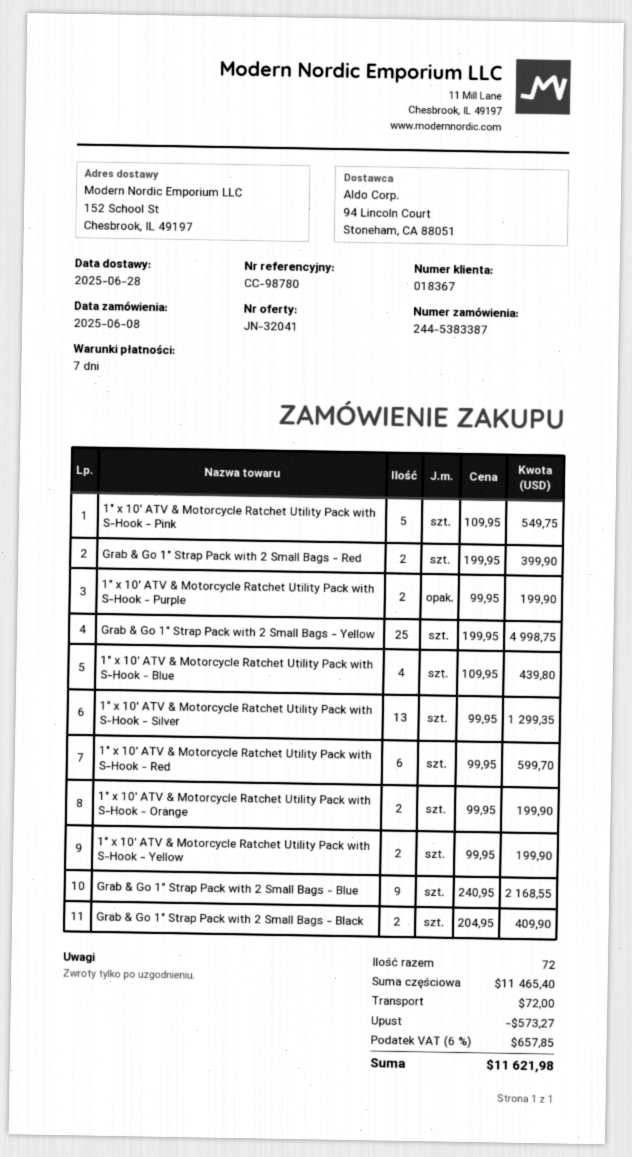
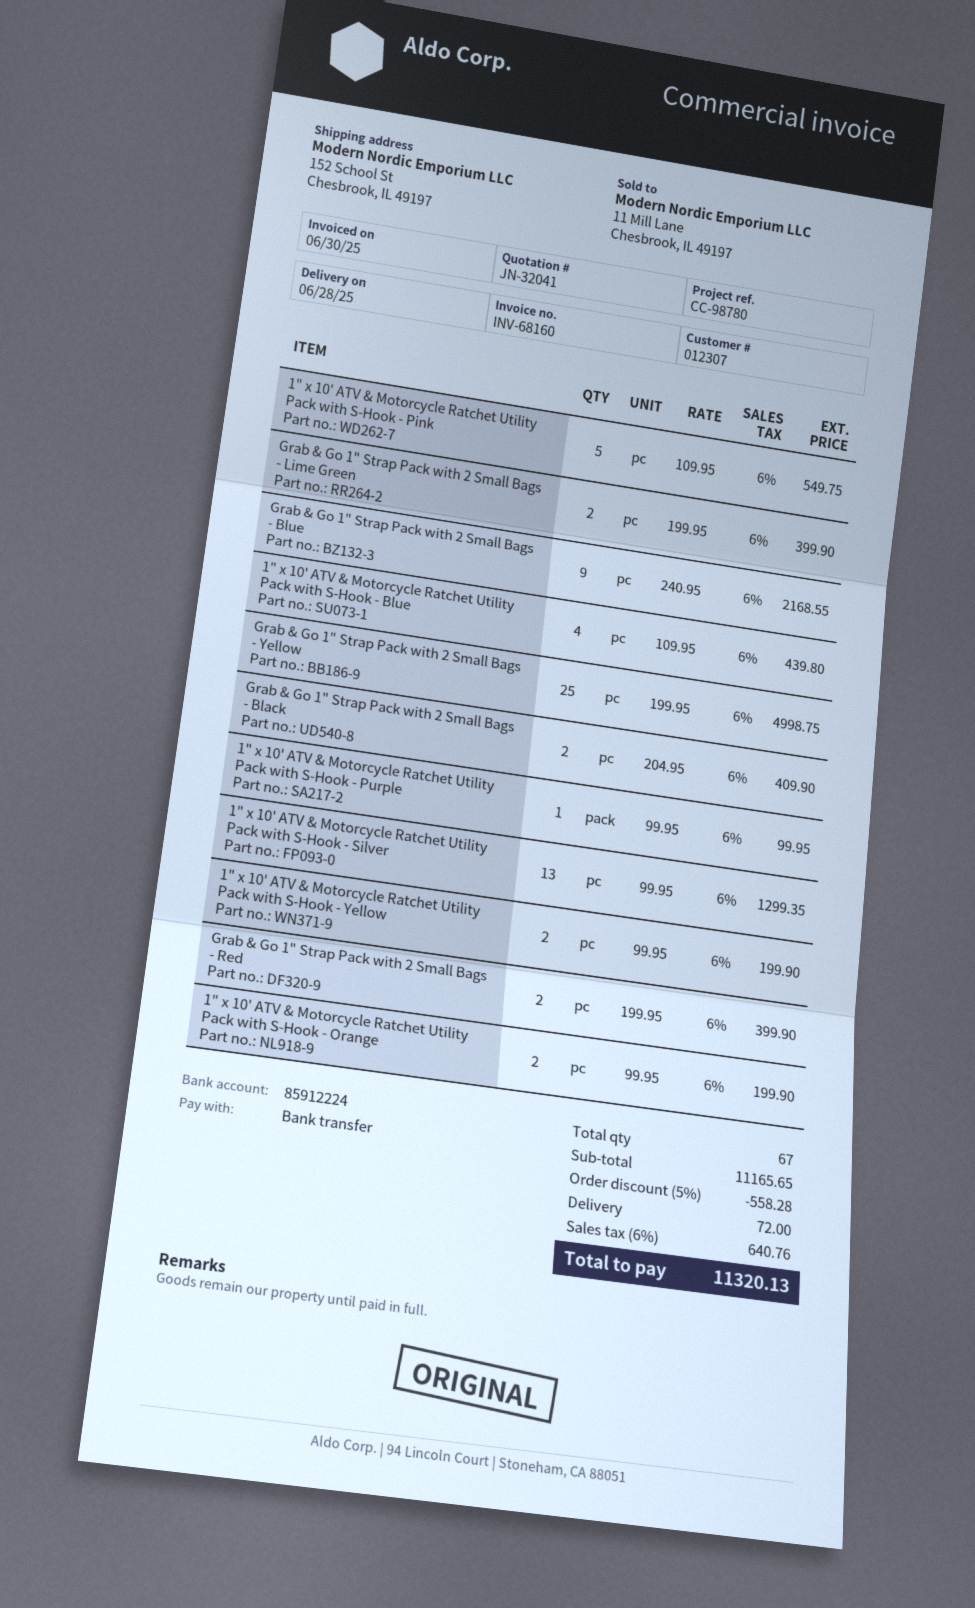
customer number: 018367 -> 012307
1" x 10' ATV & Motorcycle Ratchet Utility Pack with S-Hook - Purple: 2 x 99.95 = 199.90 -> 1 x 99.95 = 99.95
1" x 10' ATV & Motorcycle Ratchet Utility Pack with S-Hook - Red: 6 x 99.95 = 599.70 -> none
Grab & Go 1" Strap Pack with 2 Small Bags - Lime Green: none -> 2 x 199.95 = 399.90
total quantity: 72 -> 67
subtotal: 11465.40 -> 11165.65
discount: 573.27 -> 558.28
tax: 6% = 657.85 -> 6% = 640.76
total: 11621.98 -> 11320.13

